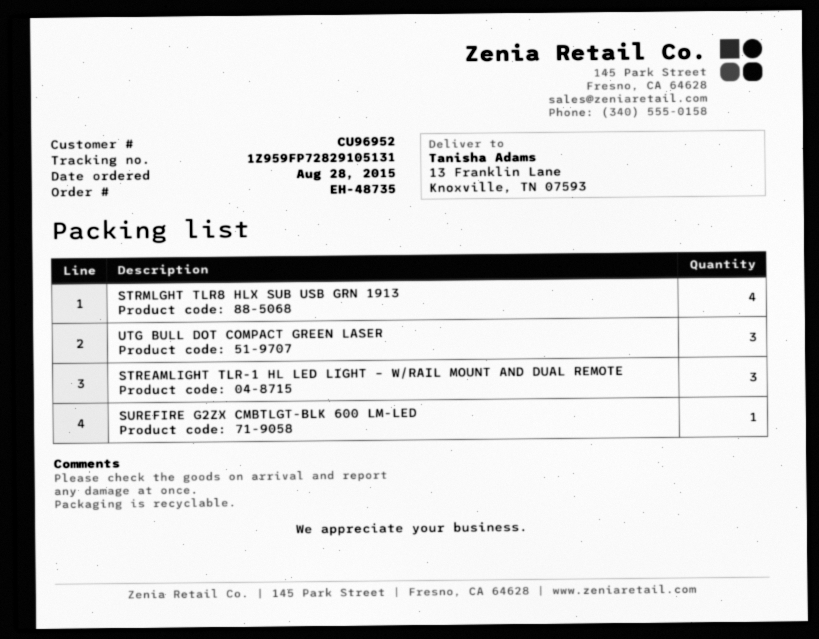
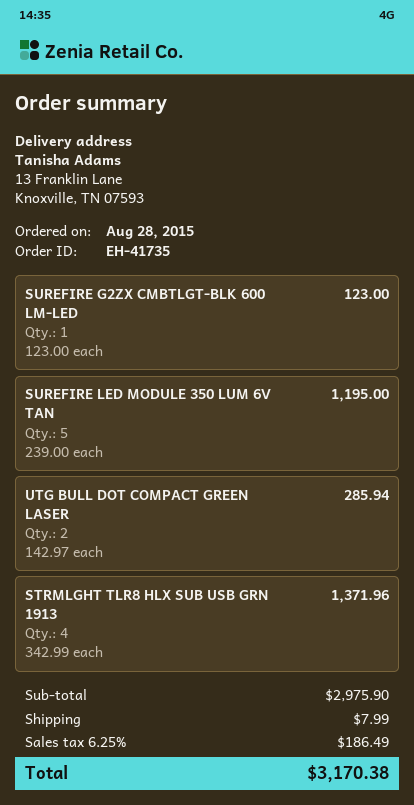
order number: EH-48735 -> EH-41735
UTG BULL DOT COMPACT GREEN LASER: 3 -> 2
STREAMLIGHT TLR-1 HL LED LIGHT – W/RAIL MOUNT AND DUAL REMOTE: 3 -> none
SUREFIRE LED MODULE 350 LUM 6V TAN: none -> 5

